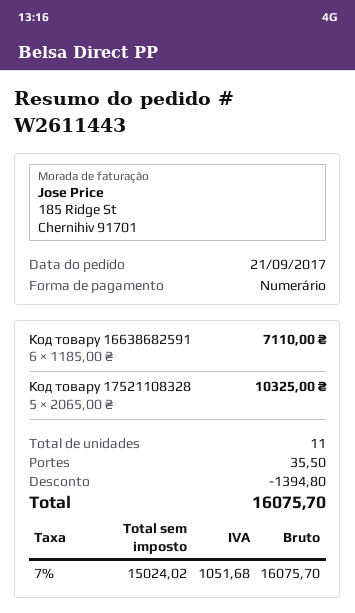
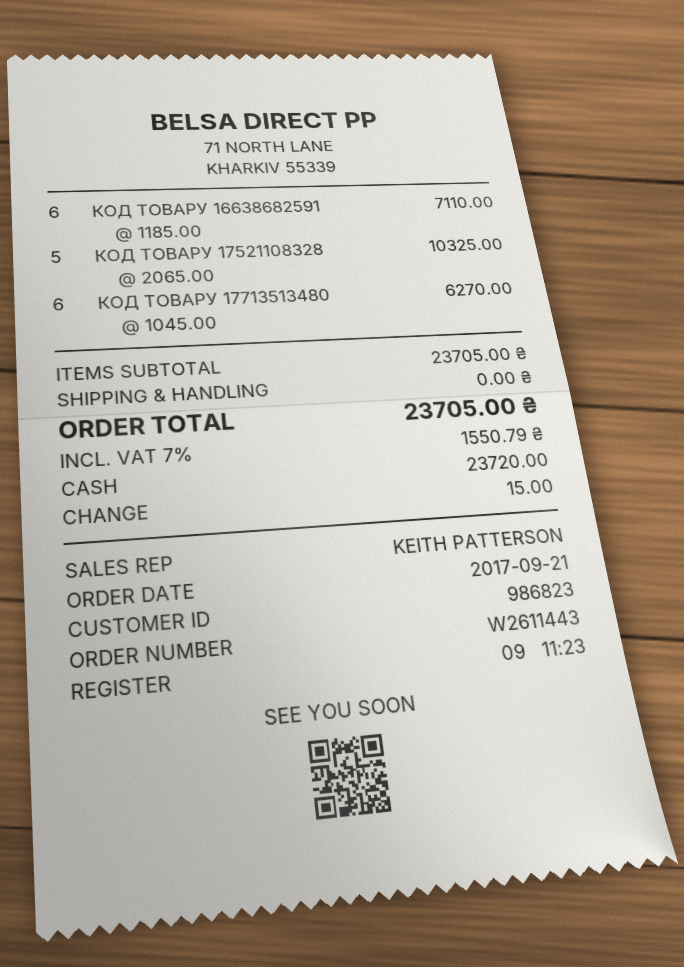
КОД ТОВАРУ 17713513480: none -> 6 x 1045.00 = 6270.00
discount: 1394.80 -> none
shipping: 35.50 -> 0.00
tax: 7% = 1051.68 -> 7% = 1550.79
total: 16075.70 -> 23705.00

